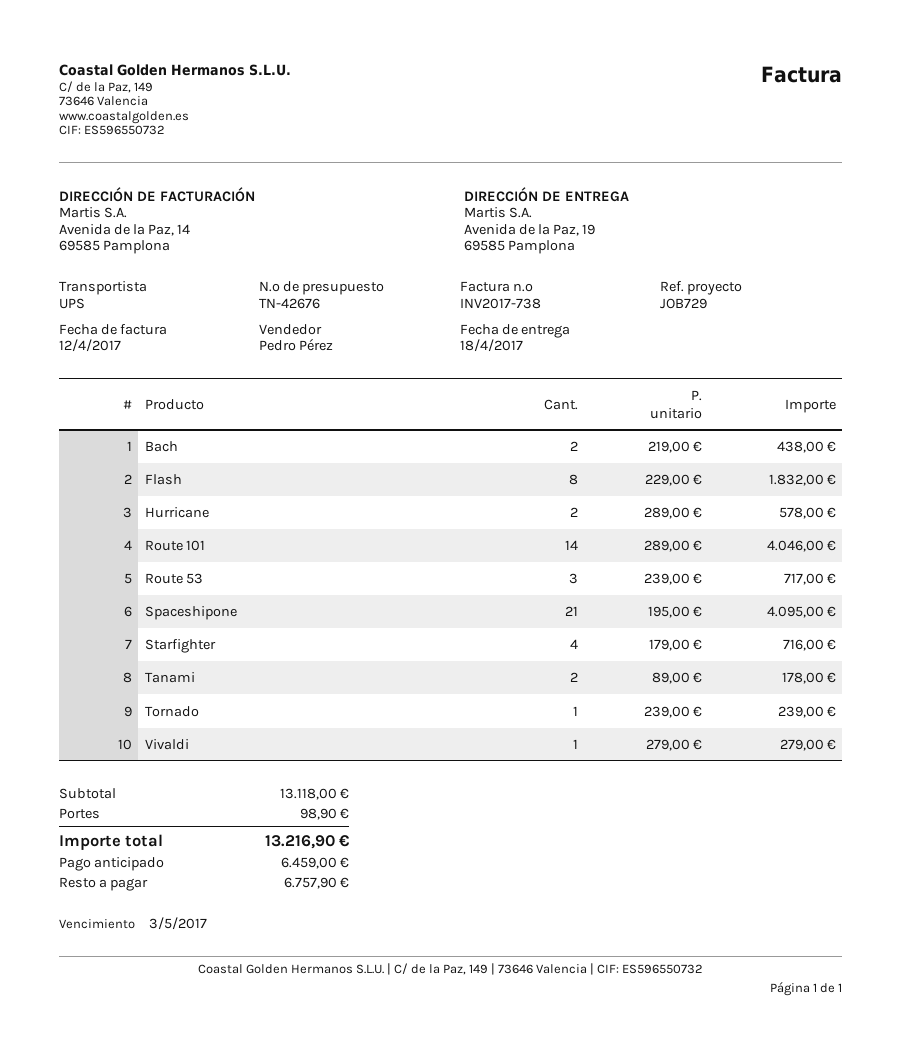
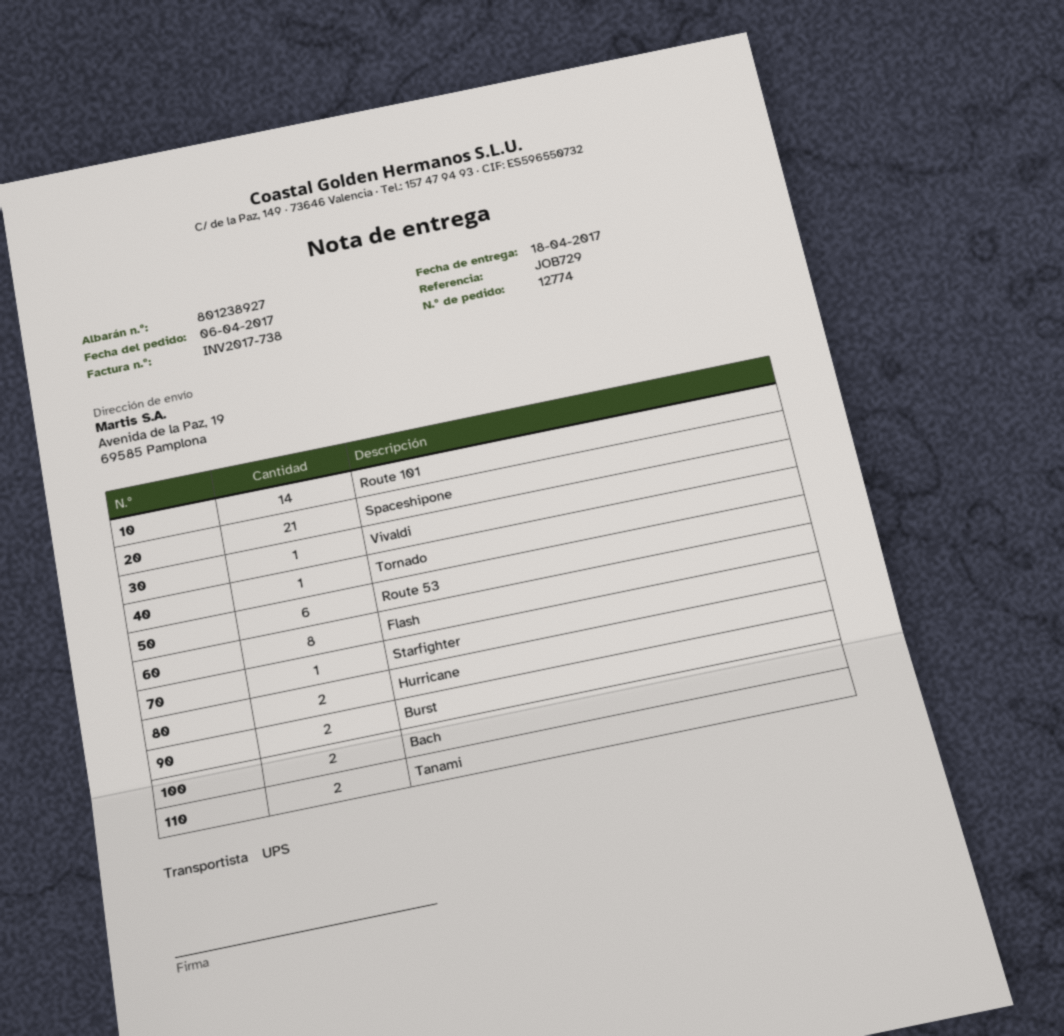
Route 53: 3 -> 6
Starfighter: 4 -> 1
Burst: none -> 2

